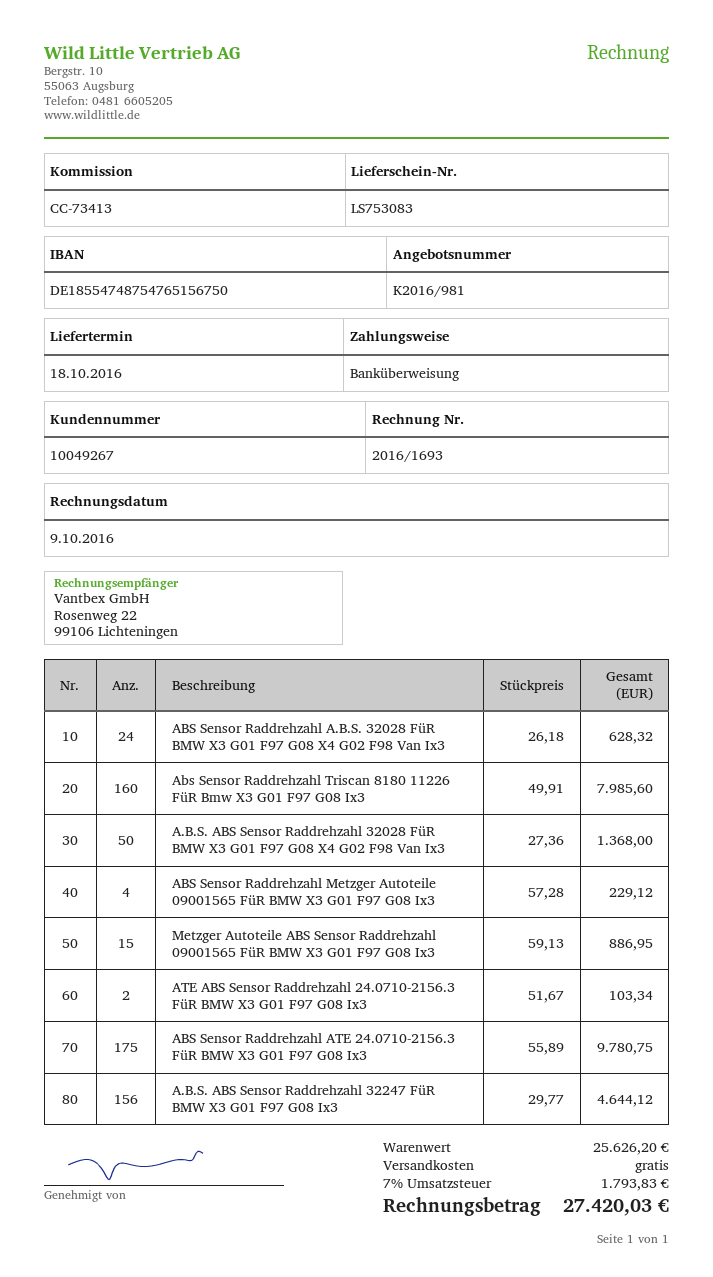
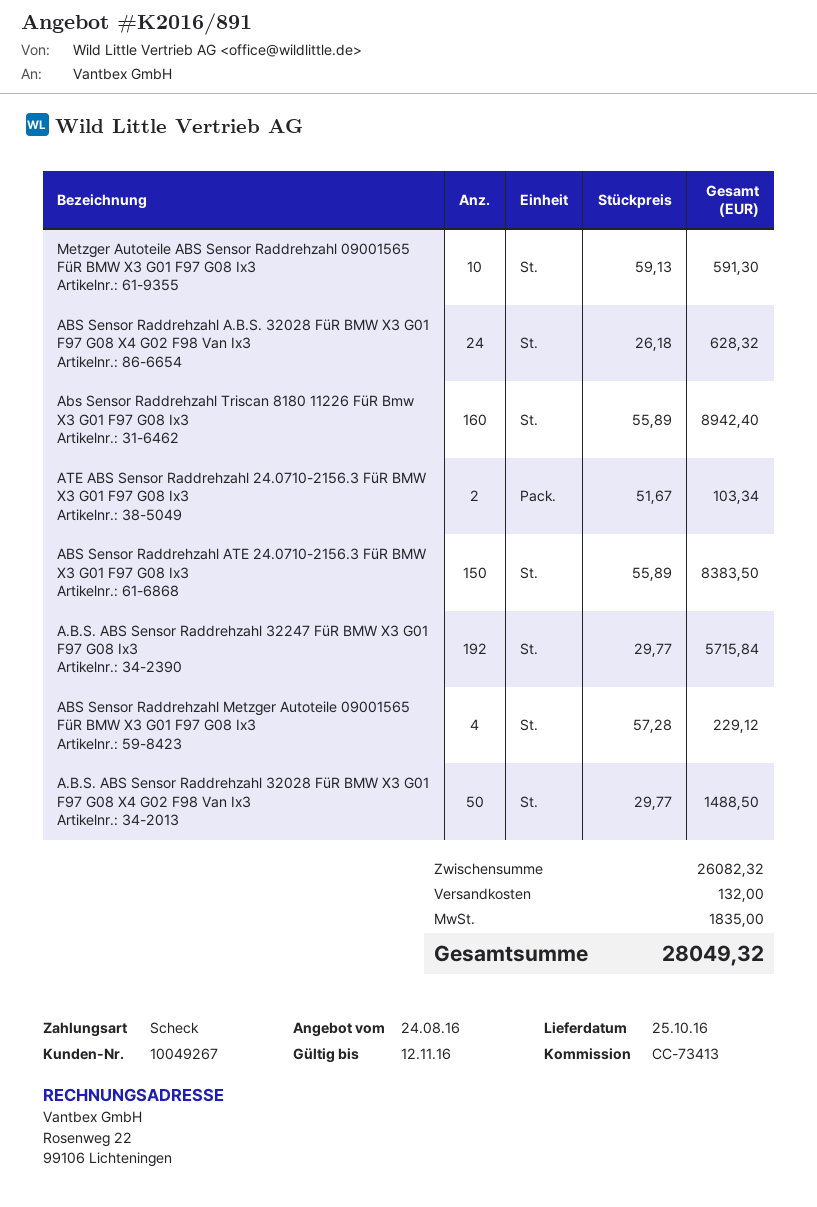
quote number: K2016/981 -> K2016/891
delivery date: 2016-10-18 -> 2016-10-25
payment method: bank transfer -> cheque
Abs Sensor Raddrehzahl Triscan 8180 11226 FüR Bmw X3 G01 F97 G08 Ix3: 160 x 49.91 = 7985.60 -> 160 x 55.89 = 8942.40
A.B.S. ABS Sensor Raddrehzahl 32028 FüR BMW X3 G01 F97 G08 X4 G02 F98 Van Ix3: 50 x 27.36 = 1368.00 -> 50 x 29.77 = 1488.50
Metzger Autoteile ABS Sensor Raddrehzahl 09001565 FüR BMW X3 G01 F97 G08 Ix3: 15 x 59.13 = 886.95 -> 10 x 59.13 = 591.30
ABS Sensor Raddrehzahl ATE 24.0710-2156.3 FüR BMW X3 G01 F97 G08 Ix3: 175 x 55.89 = 9780.75 -> 150 x 55.89 = 8383.50
A.B.S. ABS Sensor Raddrehzahl 32247 FüR BMW X3 G01 F97 G08 Ix3: 156 x 29.77 = 4644.12 -> 192 x 29.77 = 5715.84
subtotal: 25626.20 -> 26082.32
shipping: 0.00 -> 132.00
tax: 1793.83 -> 1835.00
total: 27420.03 -> 28049.32

